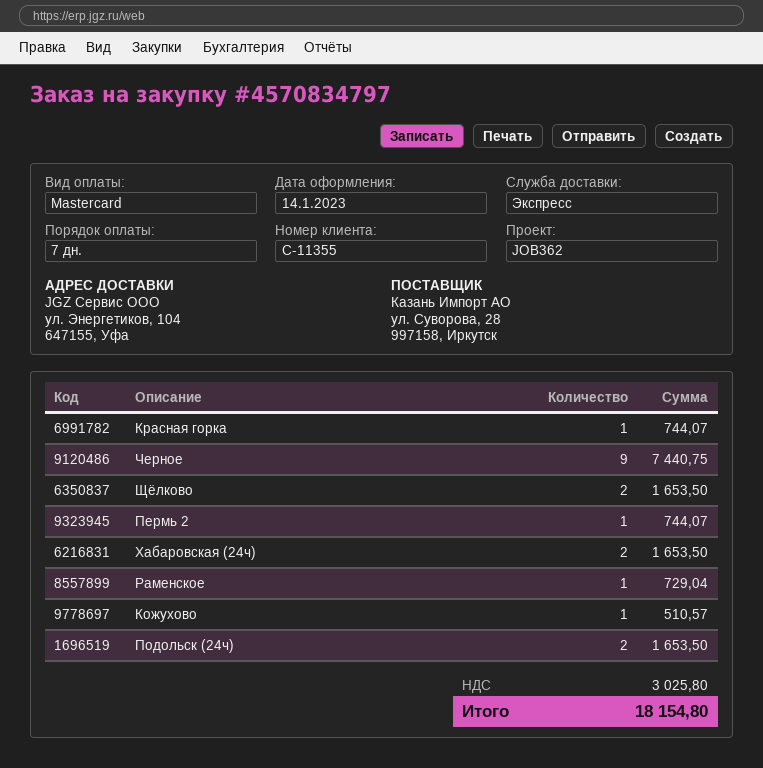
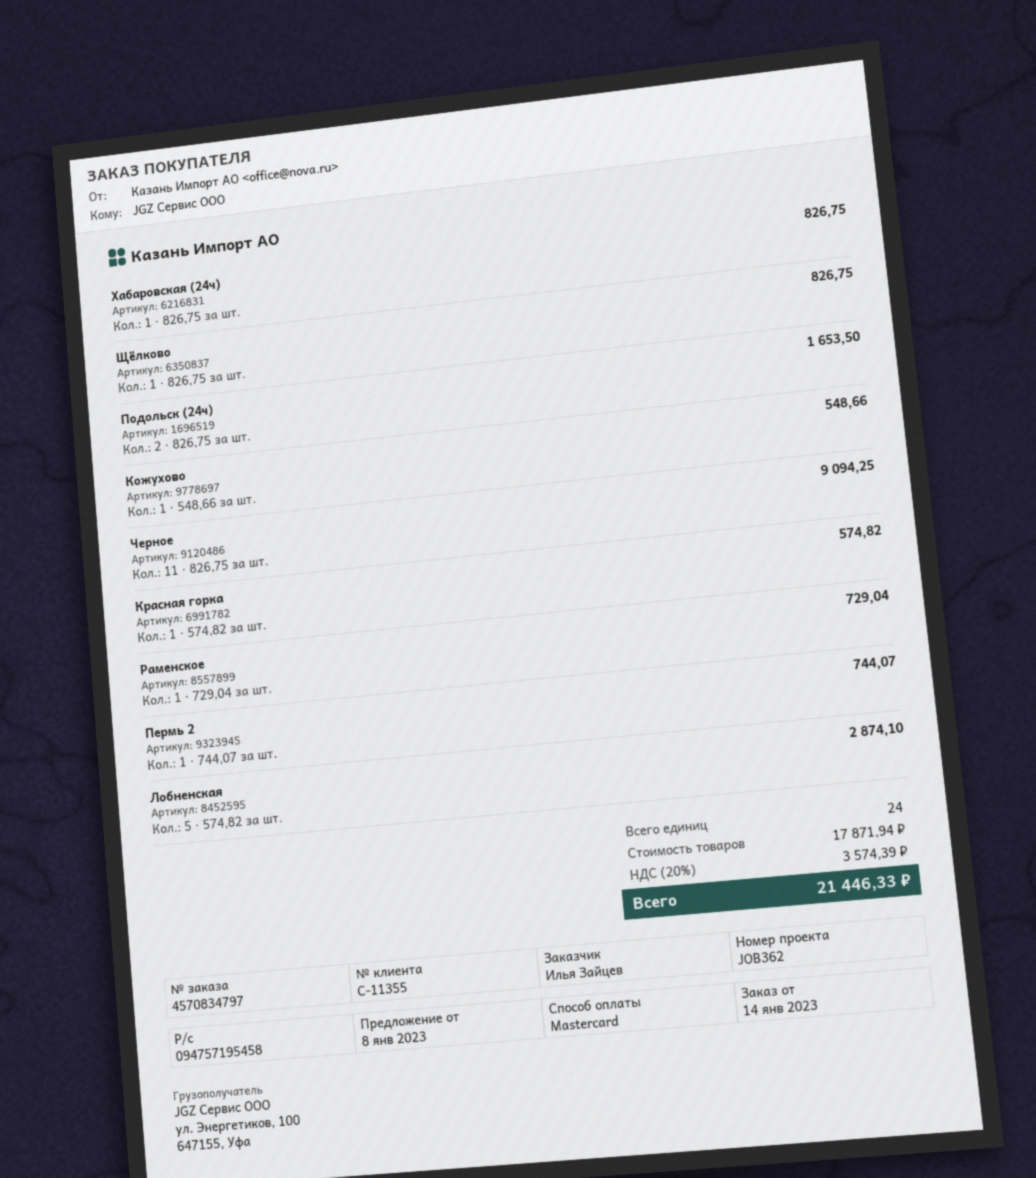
ship to: ул. Энергетиков, 104, 647155, Уфа -> ул. Энергетиков, 100, 647155, Уфа
Красная горка: 1 for 744.07 -> 1 for 574.82
Черное: 9 for 7440.75 -> 11 for 9094.25
Щёлково: 2 for 1653.50 -> 1 for 826.75
Хабаровская (24ч): 2 for 1653.50 -> 1 for 826.75
Кожухово: 1 for 510.57 -> 1 for 548.66
Лобненская: none -> 5 for 2874.10
tax: 3025.80 -> 3574.39
total: 18154.80 -> 21446.33

